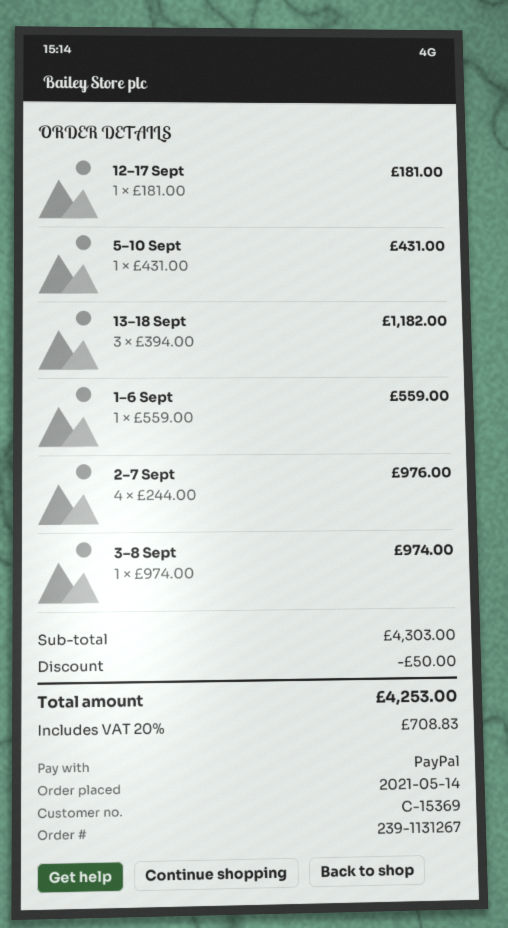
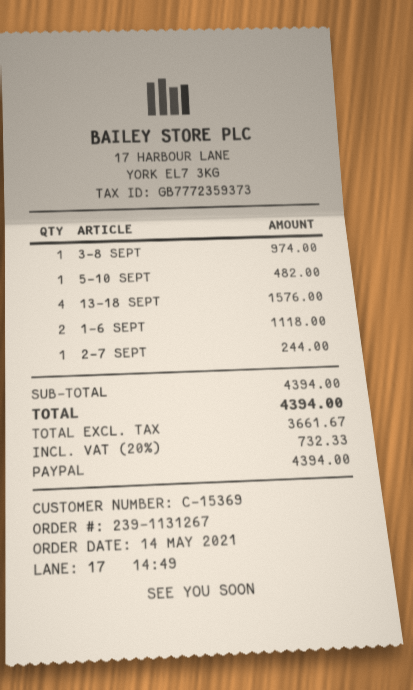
12–17 Sept: 1 for 181.00 -> none
5–10 Sept: 1 for 431.00 -> 1 for 482.00
13–18 Sept: 3 for 1182.00 -> 4 for 1576.00
1–6 Sept: 1 for 559.00 -> 2 for 1118.00
2–7 Sept: 4 for 976.00 -> 1 for 244.00
subtotal: 4303.00 -> 4394.00
discount: 50.00 -> none
tax: 20% = 708.83 -> 20% = 732.33
total: 4253.00 -> 4394.00

